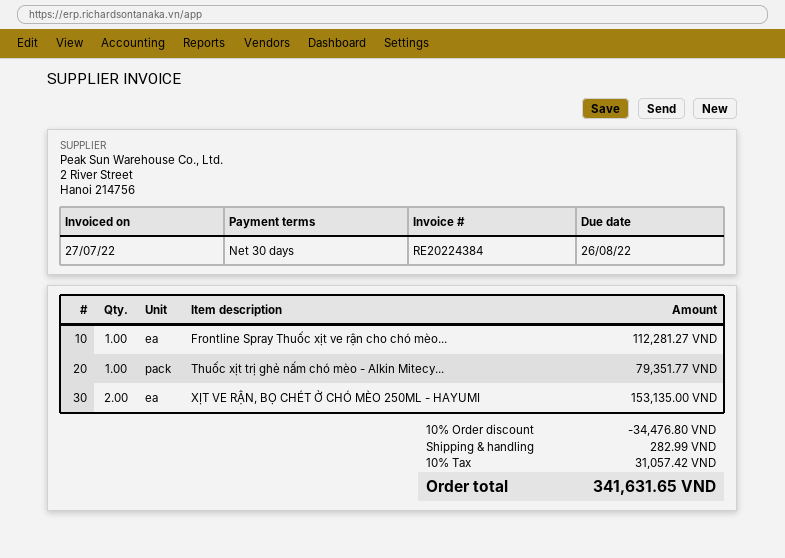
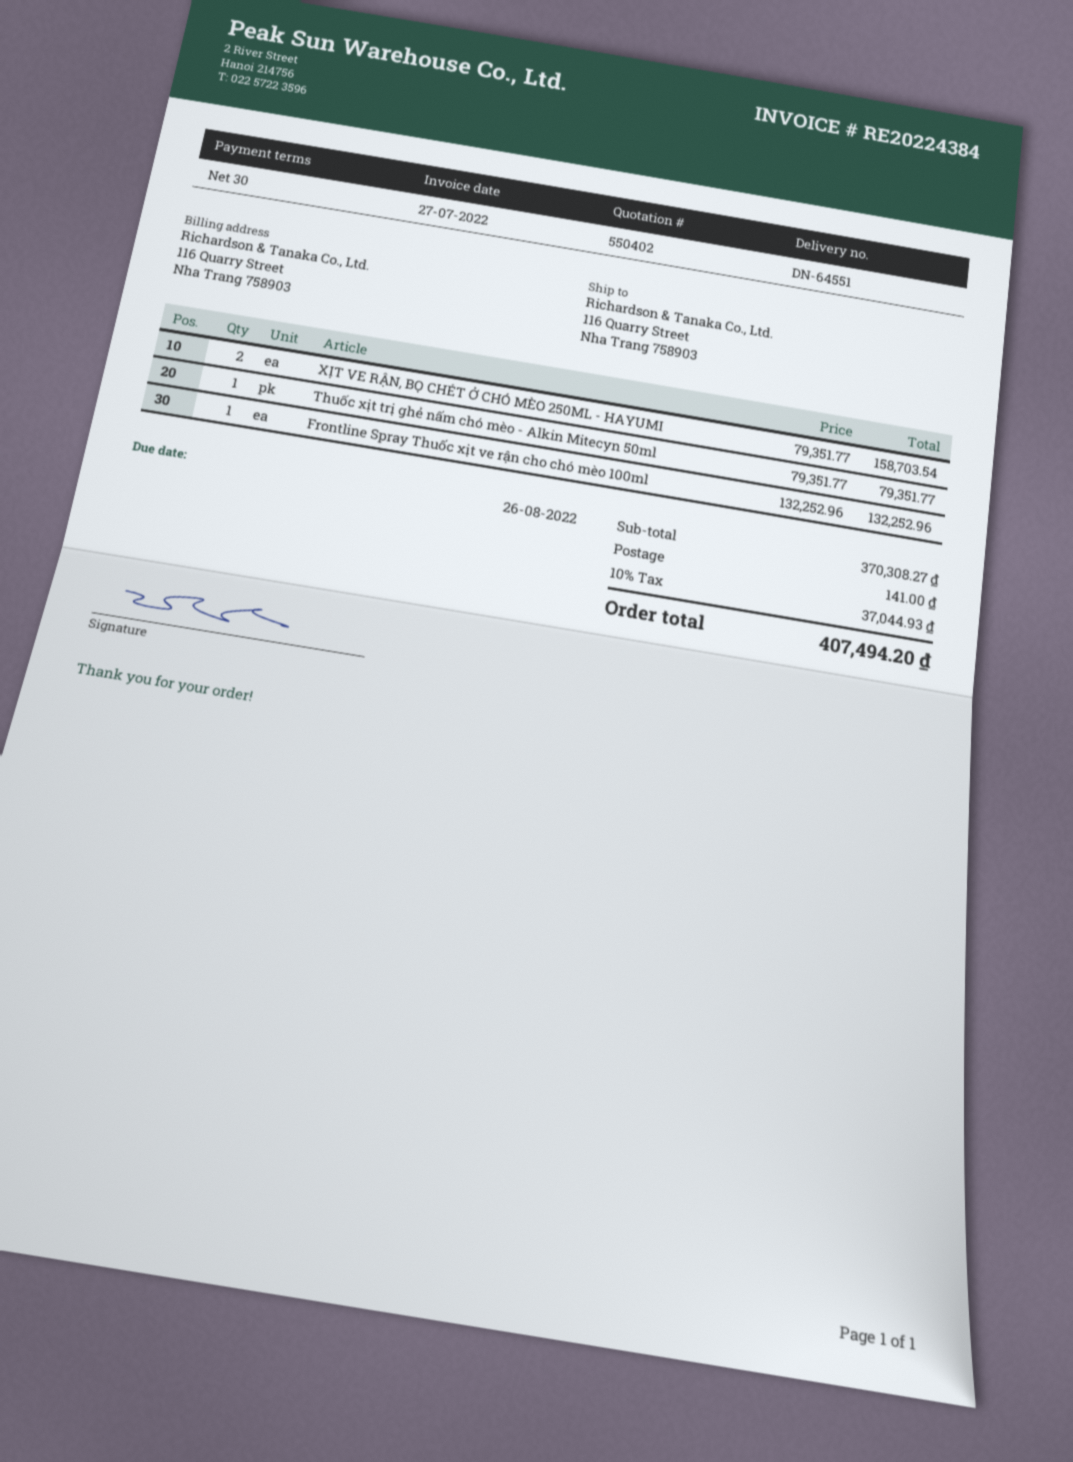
Frontline Spray Thuốc xịt ve rận cho chó mèo...: 1 for 112281.27 -> 1 for 132252.96
XỊT VE RẬN, BỌ CHÉT Ở CHÓ MÈO 250ML - HAYUMI: 2 for 153135.00 -> 2 for 158703.54
discount: 10% = 34476.80 -> none
shipping: 282.99 -> 141.00
tax: 10% = 31057.42 -> 10% = 37044.93
total: 341631.65 -> 407494.20

